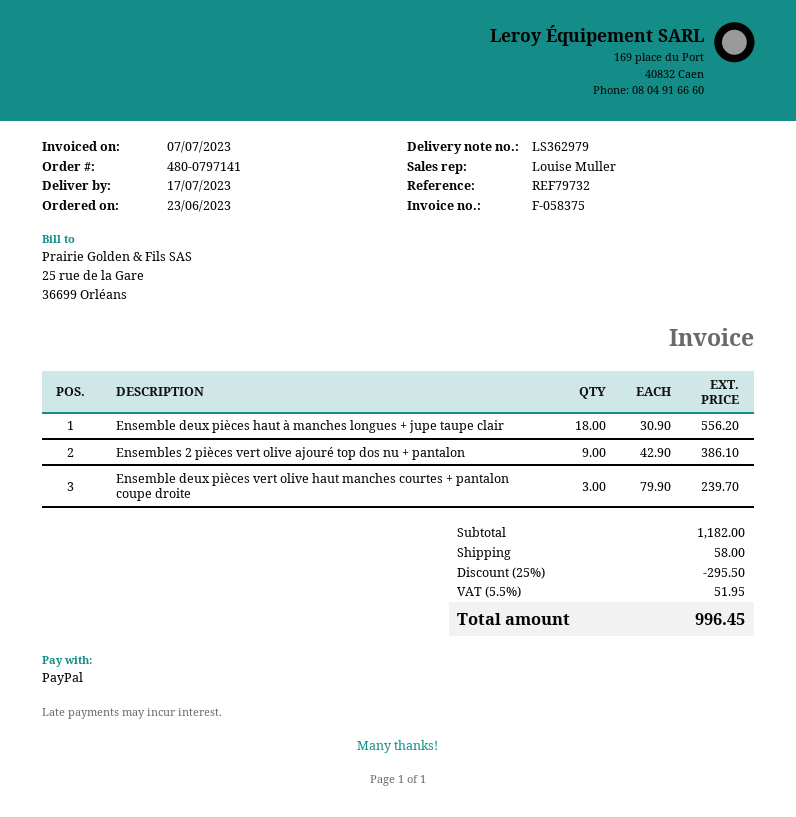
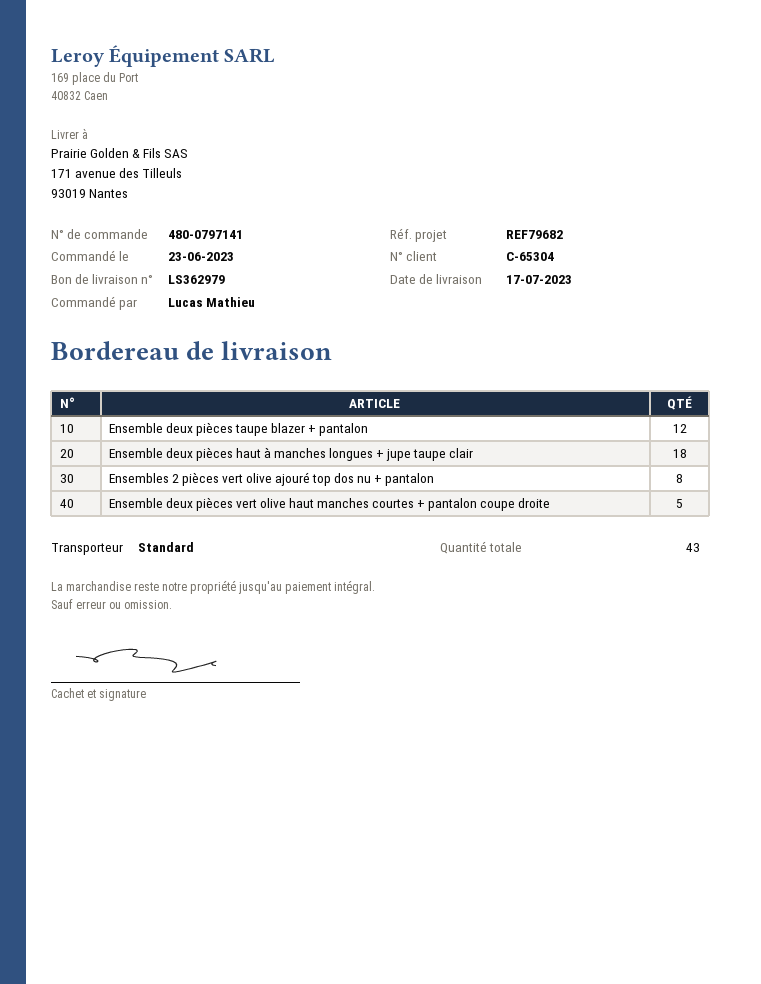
reference: REF79732 -> REF79682
Ensembles 2 pièces vert olive ajouré top dos nu + pantalon: 9 -> 8
Ensemble deux pièces vert olive haut manches courtes + pantalon coupe droite: 3 -> 5
Ensemble deux pièces taupe blazer + pantalon: none -> 12

